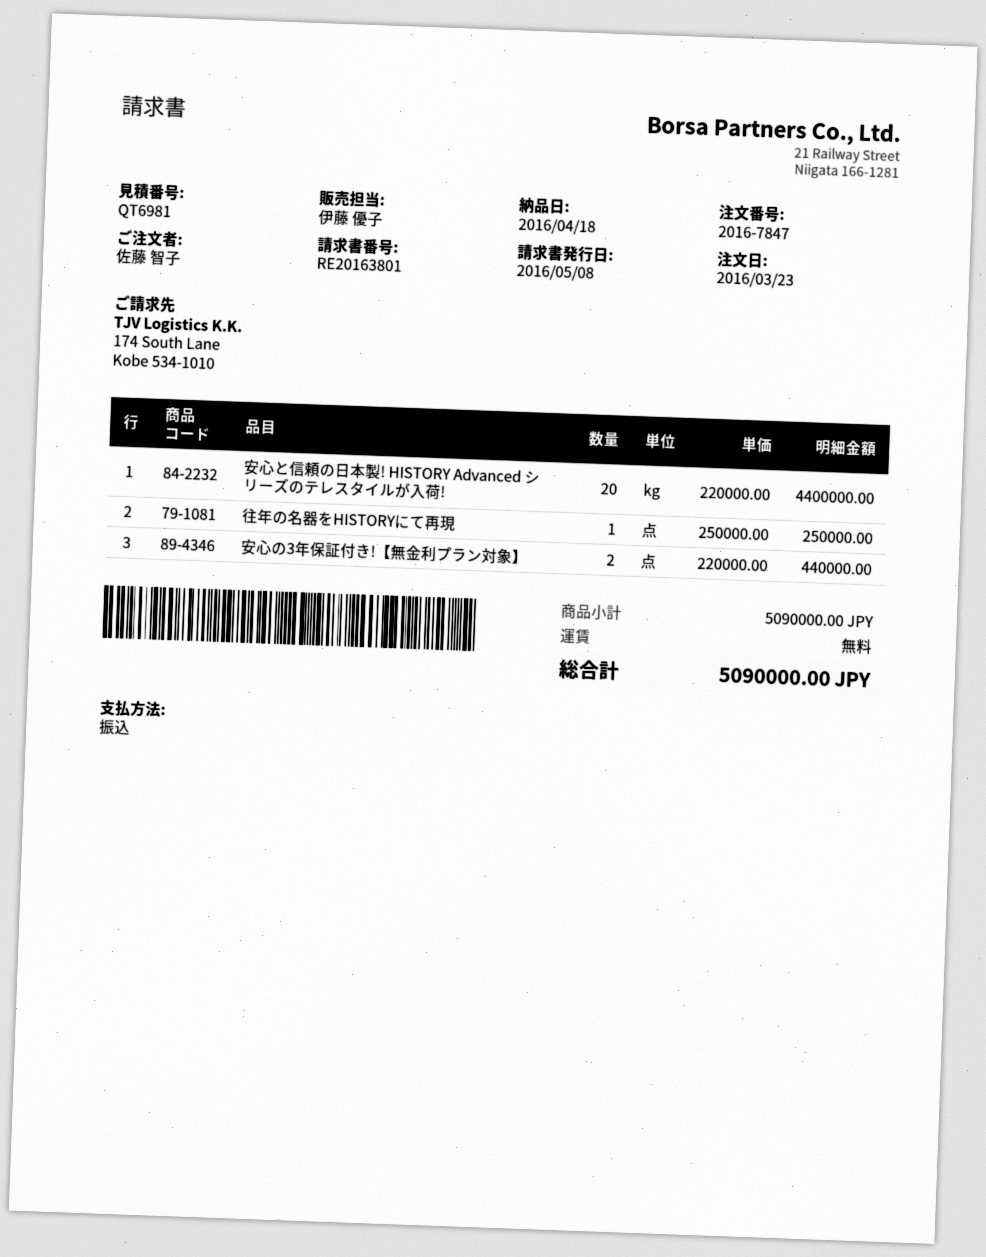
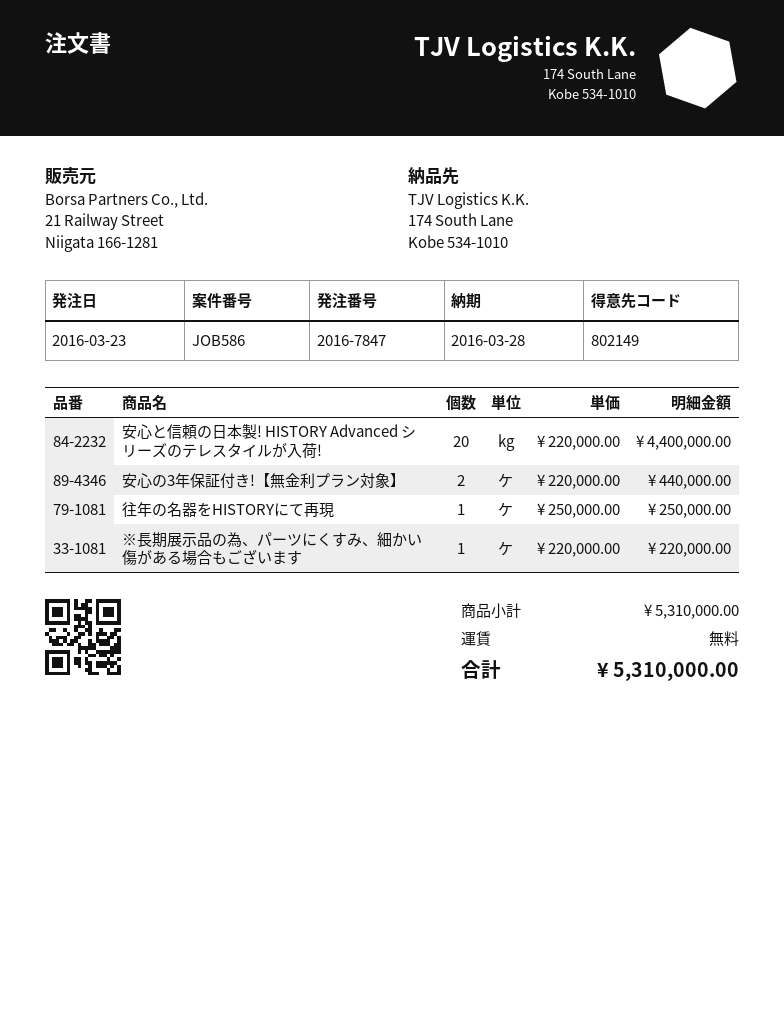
delivery date: 2016-04-18 -> 2016-03-28
※長期展示品の為、パーツにくすみ、細かい傷がある場合もございます: none -> 1 x 220000.00 = 220000.00
subtotal: 5090000.00 -> 5310000.00
total: 5090000.00 -> 5310000.00

